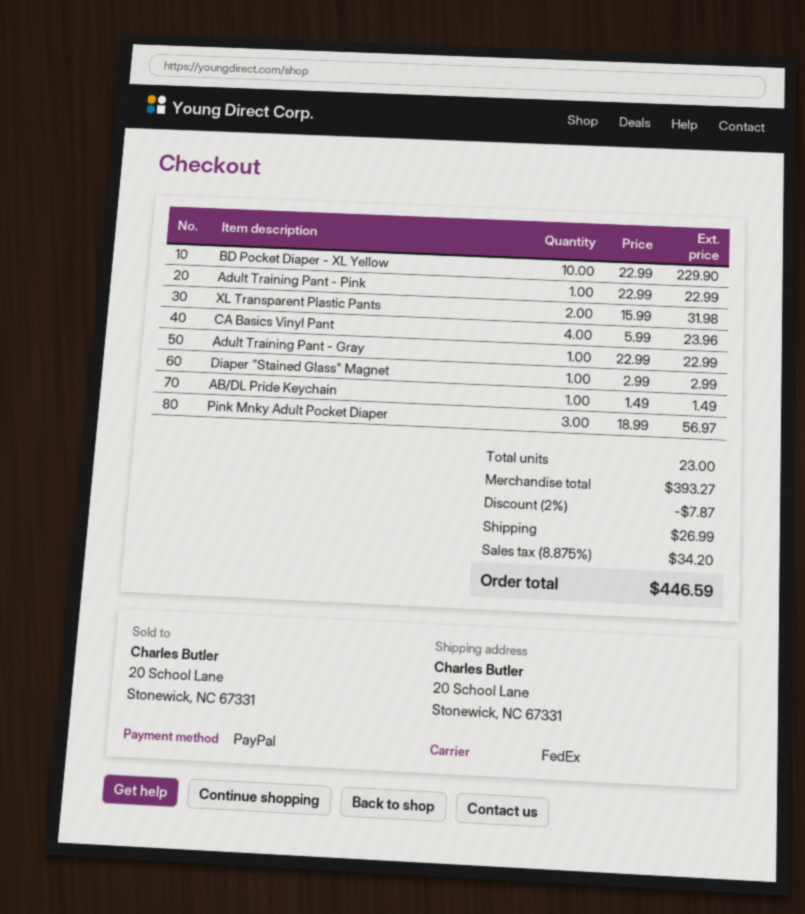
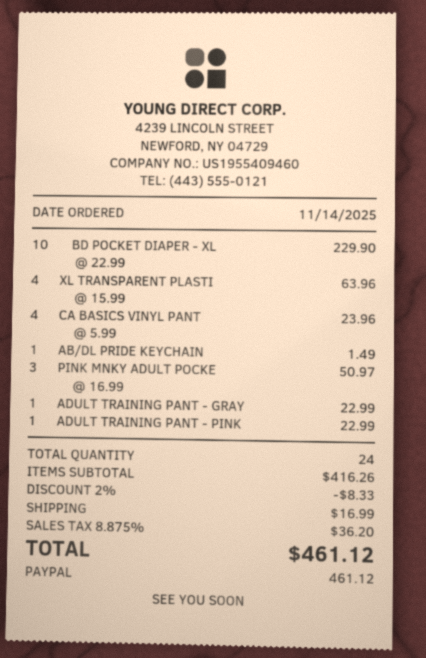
XL Transparent Plastic Pants: 2 x 15.99 = 31.98 -> 4 x 15.99 = 63.96
Diaper "Stained Glass" Magnet: 1 x 2.99 = 2.99 -> none
Pink Mnky Adult Pocket Diaper: 3 x 18.99 = 56.97 -> 3 x 16.99 = 50.97
total quantity: 23 -> 24
subtotal: 393.27 -> 416.26
discount: 2% = 7.87 -> 2% = 8.33
shipping: 26.99 -> 16.99
tax: 8.875% = 34.20 -> 8.875% = 36.20
total: 446.59 -> 461.12

